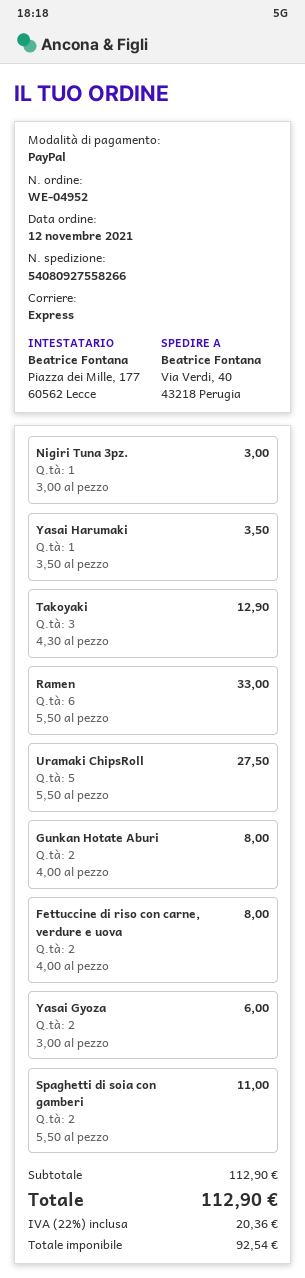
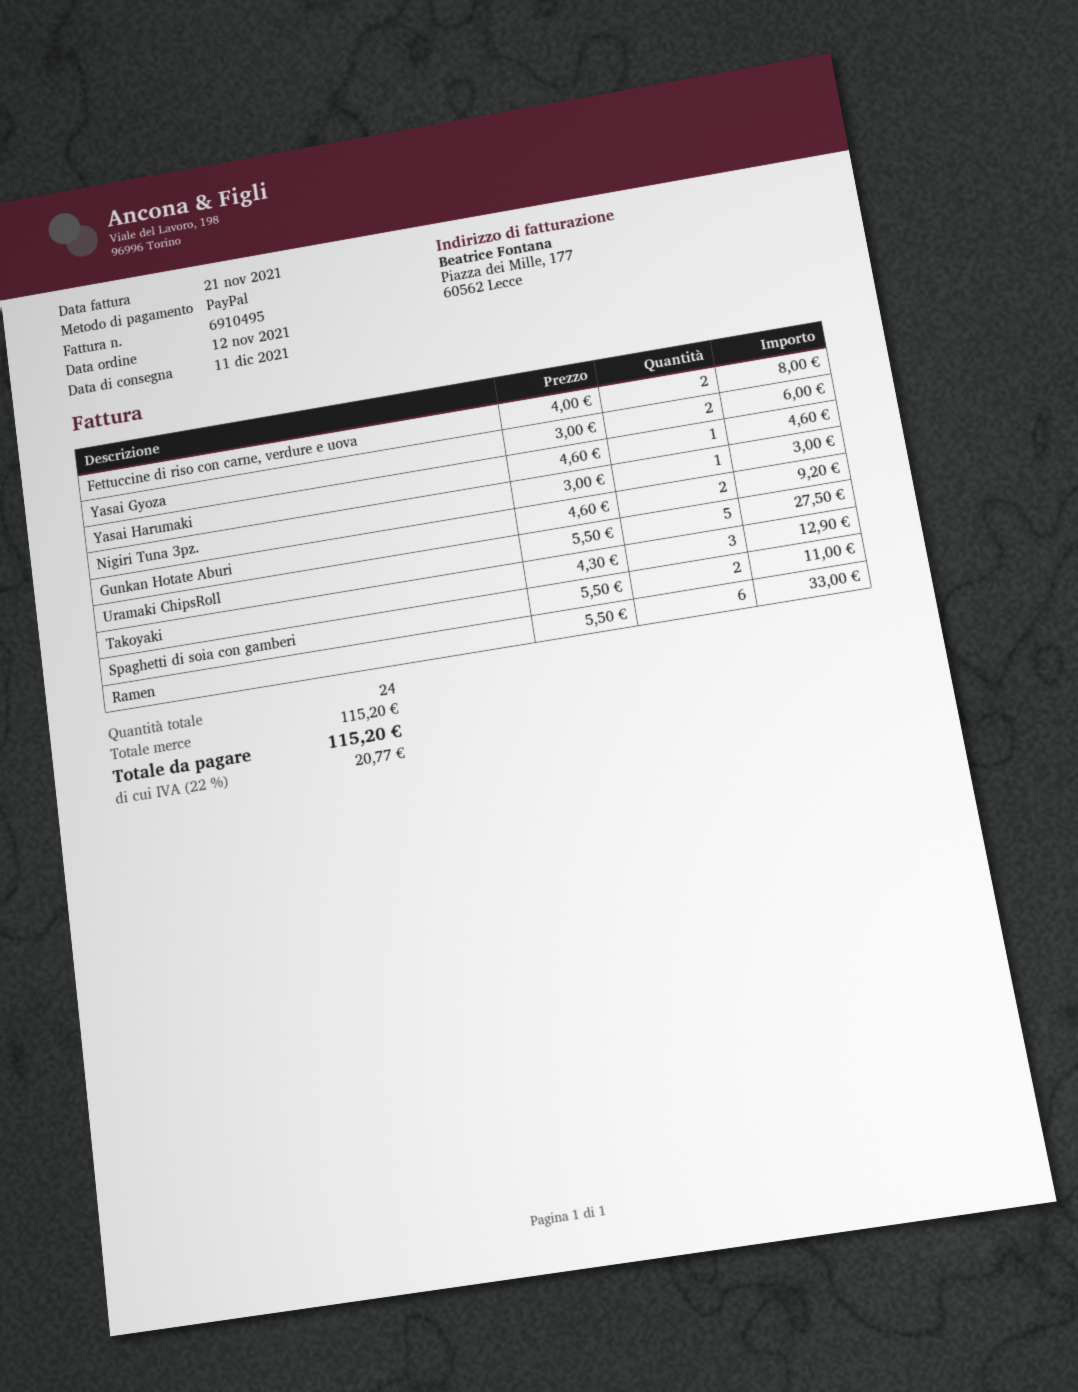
Yasai Harumaki: 1 x 3.50 = 3.50 -> 1 x 4.60 = 4.60
Gunkan Hotate Aburi: 2 x 4.00 = 8.00 -> 2 x 4.60 = 9.20
subtotal: 112.90 -> 115.20
tax: 22% = 20.36 -> 22% = 20.77
total: 112.90 -> 115.20

